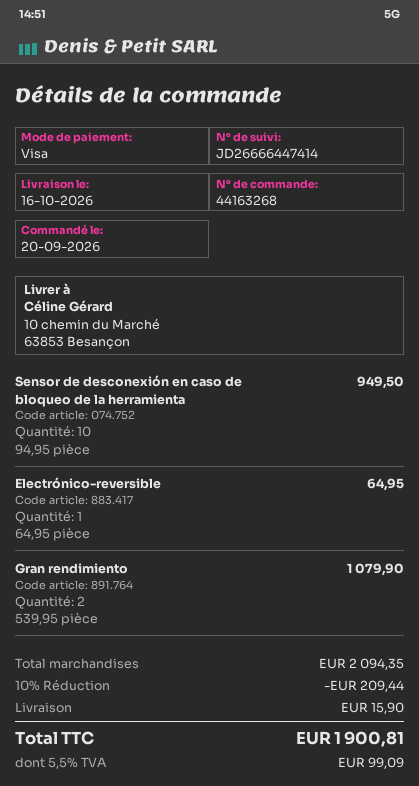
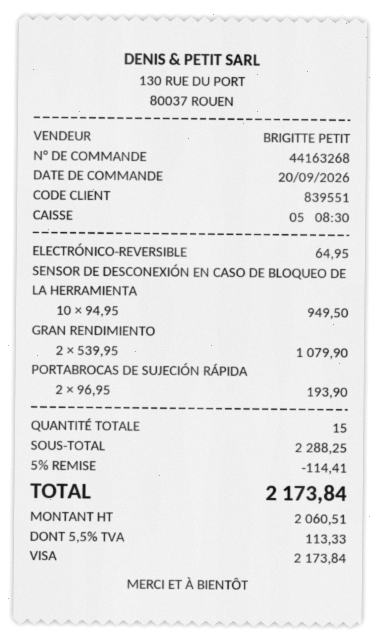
PORTABROCAS DE SUJECIÓN RÁPIDA: none -> 2 x 96.95 = 193.90
subtotal: 2094.35 -> 2288.25
discount: 10% = 209.44 -> 5% = 114.41
shipping: 15.90 -> none
tax: 5.5% = 99.09 -> 5.5% = 113.33
total: 1900.81 -> 2173.84

